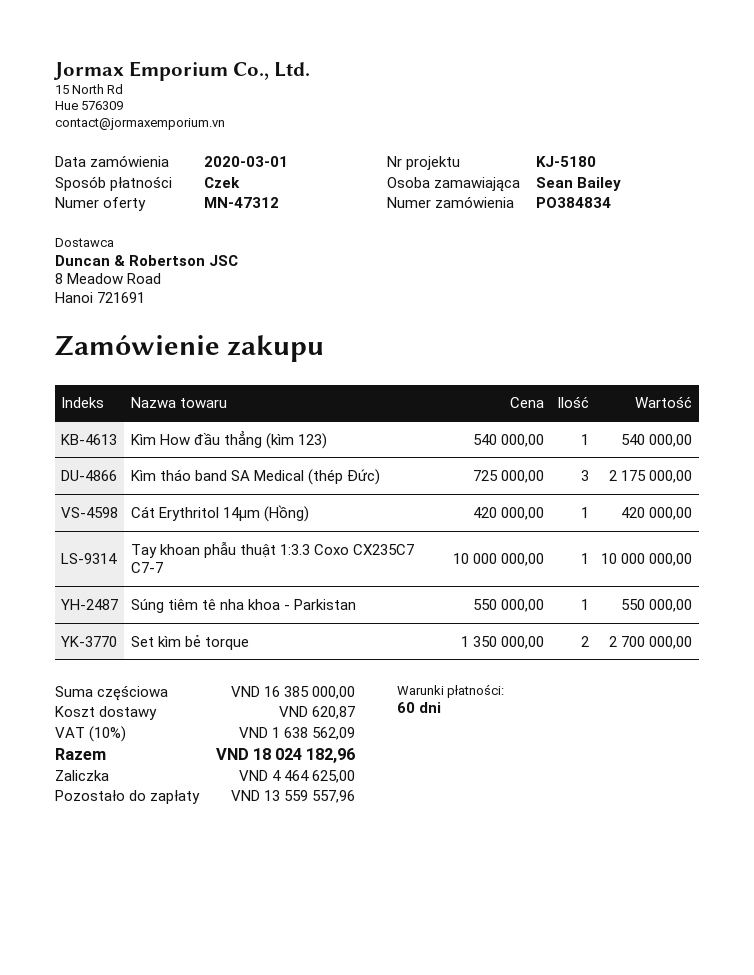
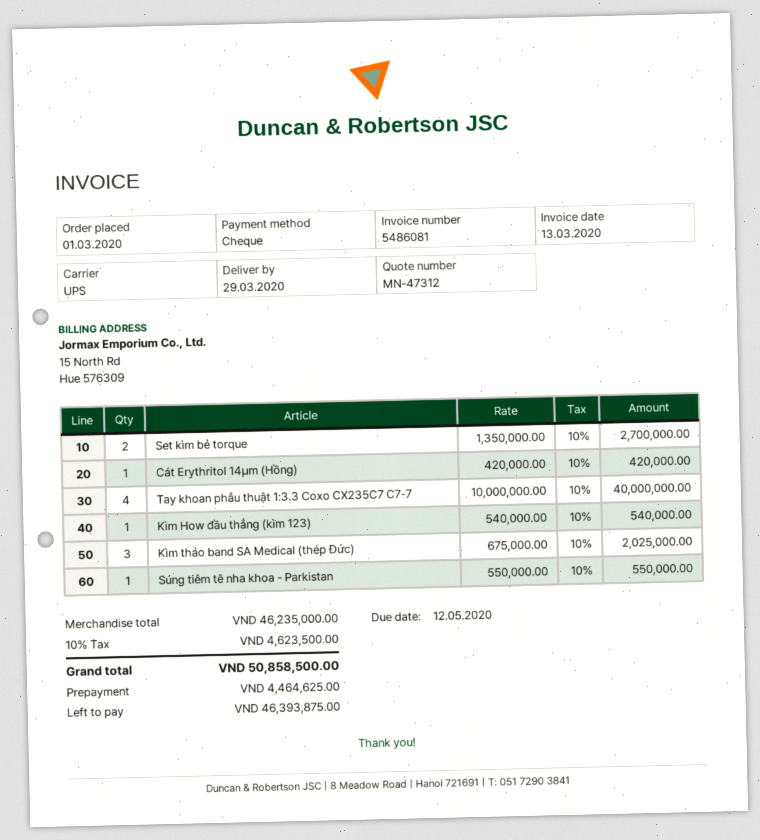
Kìm tháo band SA Medical (thép Đức): 3 x 725000.00 = 2175000.00 -> 3 x 675000.00 = 2025000.00
Tay khoan phẫu thuật 1:3.3 Coxo CX235C7 C7-7: 1 x 10000000.00 = 10000000.00 -> 4 x 10000000.00 = 40000000.00
subtotal: 16385000.00 -> 46235000.00
shipping: 620.87 -> none
tax: 10% = 1638562.09 -> 10% = 4623500.00
total: 18024182.96 -> 50858500.00
balance: 13559557.96 -> 46393875.00

